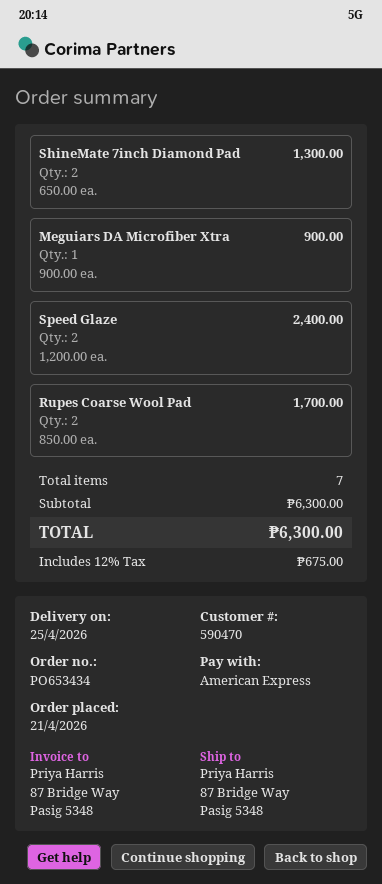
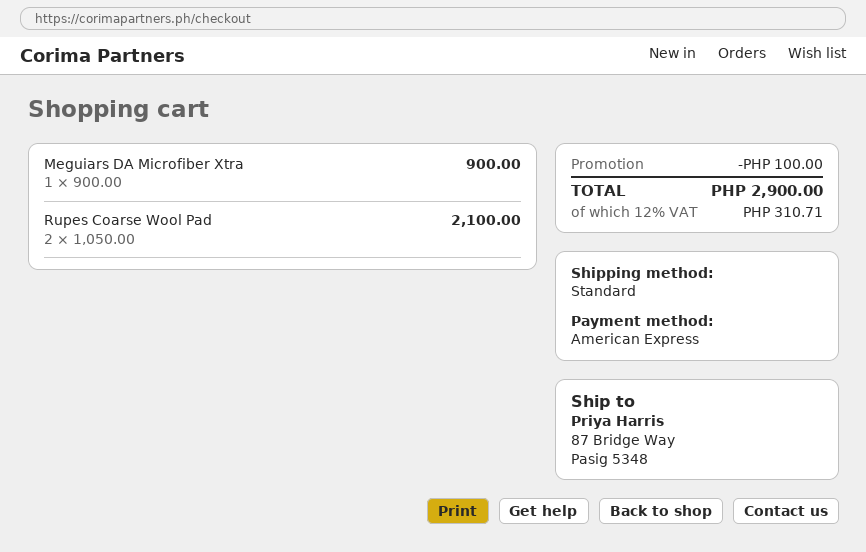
ShineMate 7inch Diamond Pad: 2 x 650.00 = 1300.00 -> none
Speed Glaze: 2 x 1200.00 = 2400.00 -> none
Rupes Coarse Wool Pad: 2 x 850.00 = 1700.00 -> 2 x 1050.00 = 2100.00
discount: none -> 100.00
tax: 12% = 675.00 -> 12% = 310.71
total: 6300.00 -> 2900.00

